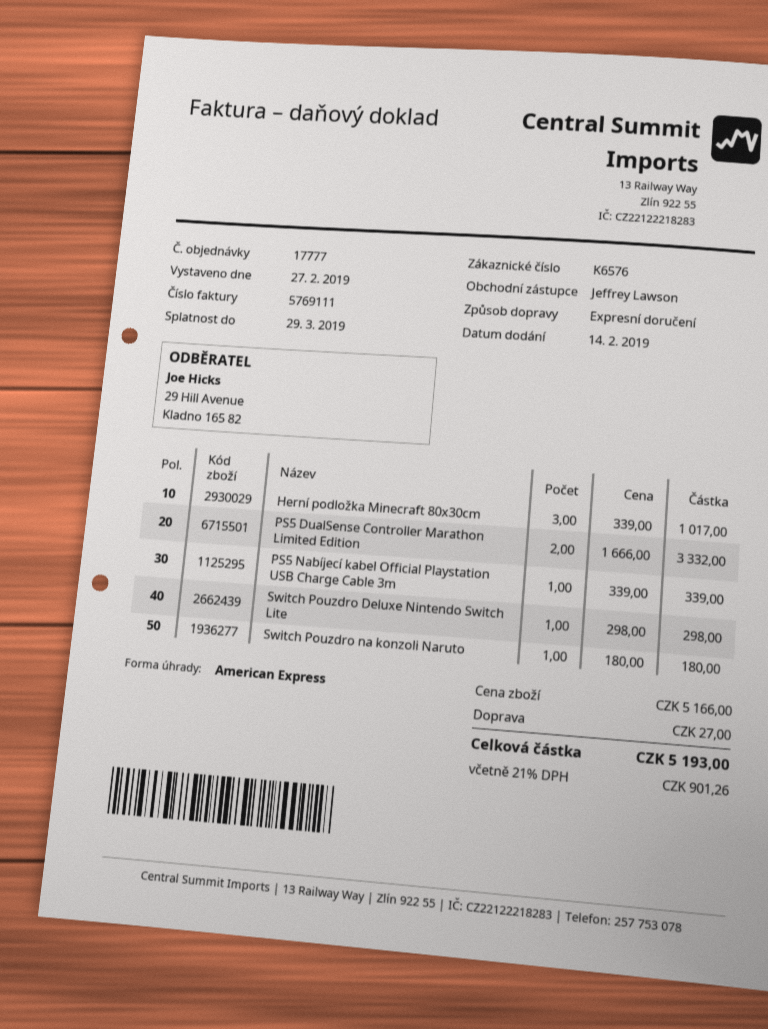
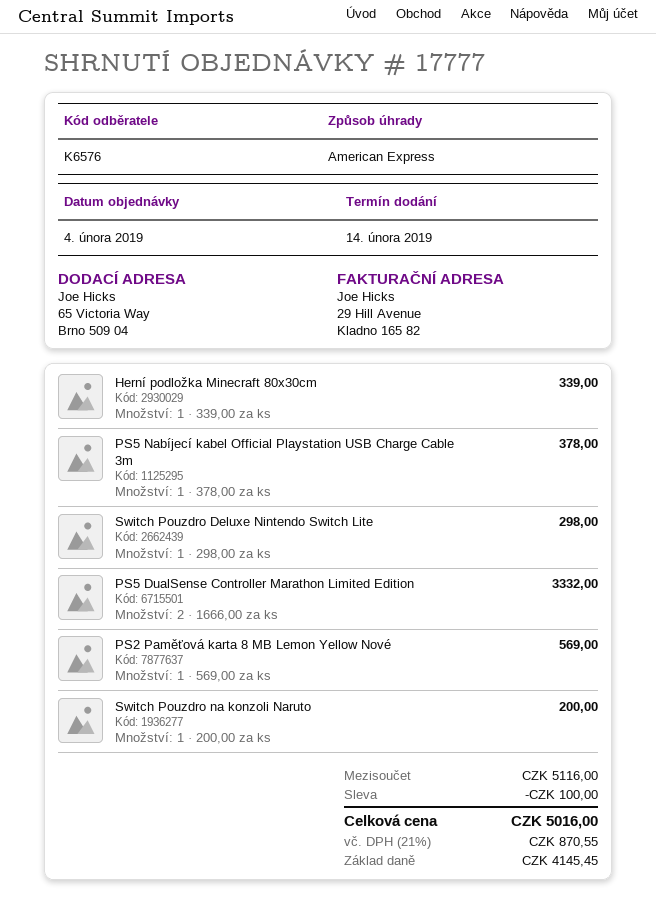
Herní podložka Minecraft 80x30cm: 3 x 339.00 = 1017.00 -> 1 x 339.00 = 339.00
PS5 Nabíjecí kabel Official Playstation USB Charge Cable 3m: 1 x 339.00 = 339.00 -> 1 x 378.00 = 378.00
Switch Pouzdro na konzoli Naruto: 1 x 180.00 = 180.00 -> 1 x 200.00 = 200.00
PS2 Paměťová karta 8 MB Lemon Yellow Nové: none -> 1 x 569.00 = 569.00
subtotal: 5166.00 -> 5116.00
discount: none -> 100.00
shipping: 27.00 -> none
tax: 21% = 901.26 -> 21% = 870.55
total: 5193.00 -> 5016.00

